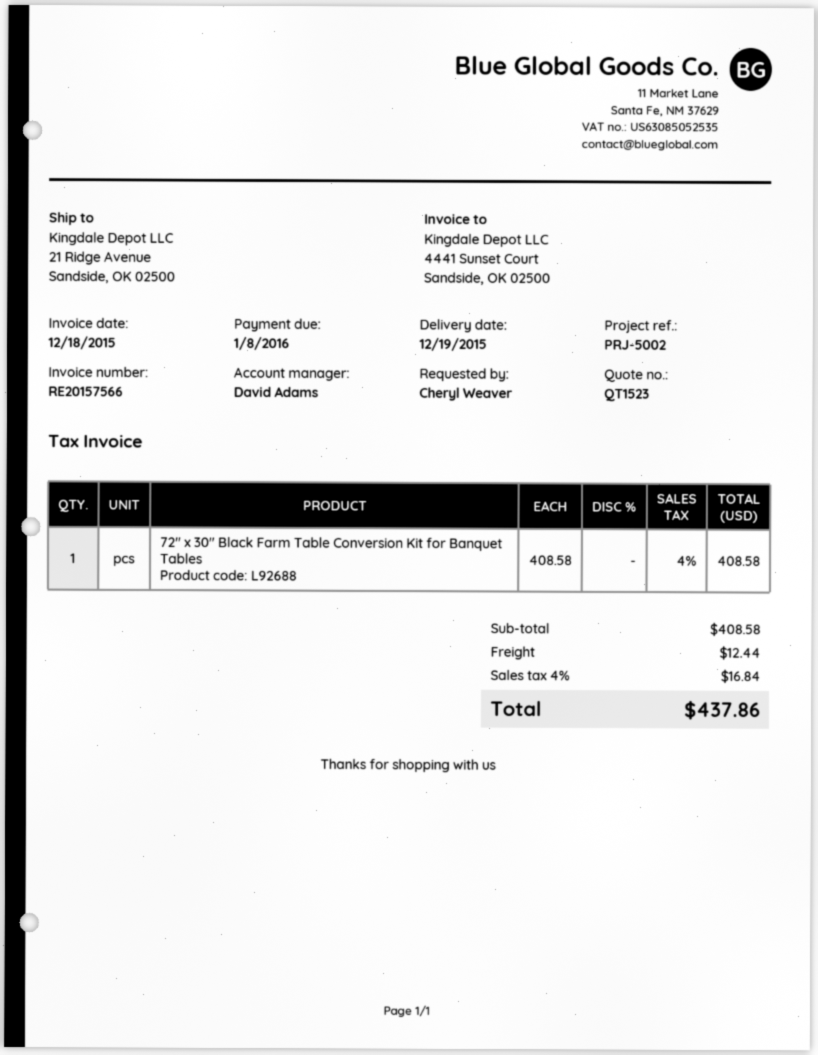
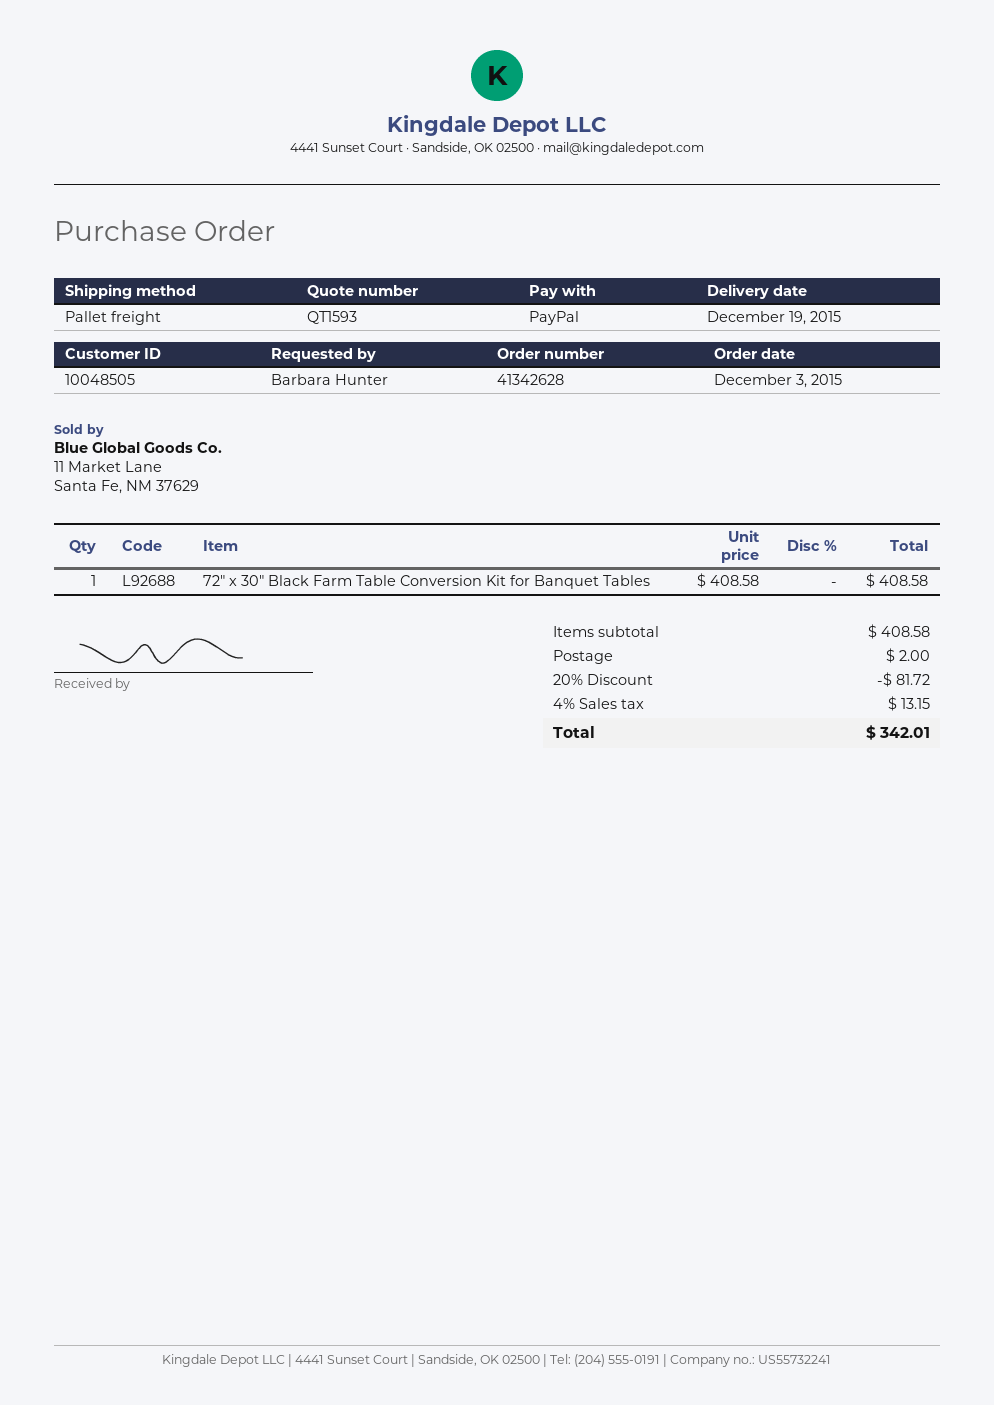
quote number: QT1523 -> QT1593
ordered by: Cheryl Weaver -> Barbara Hunter
discount: none -> 20% = 81.72
shipping: 12.44 -> 2.00
tax: 4% = 16.84 -> 4% = 13.15
total: 437.86 -> 342.01

